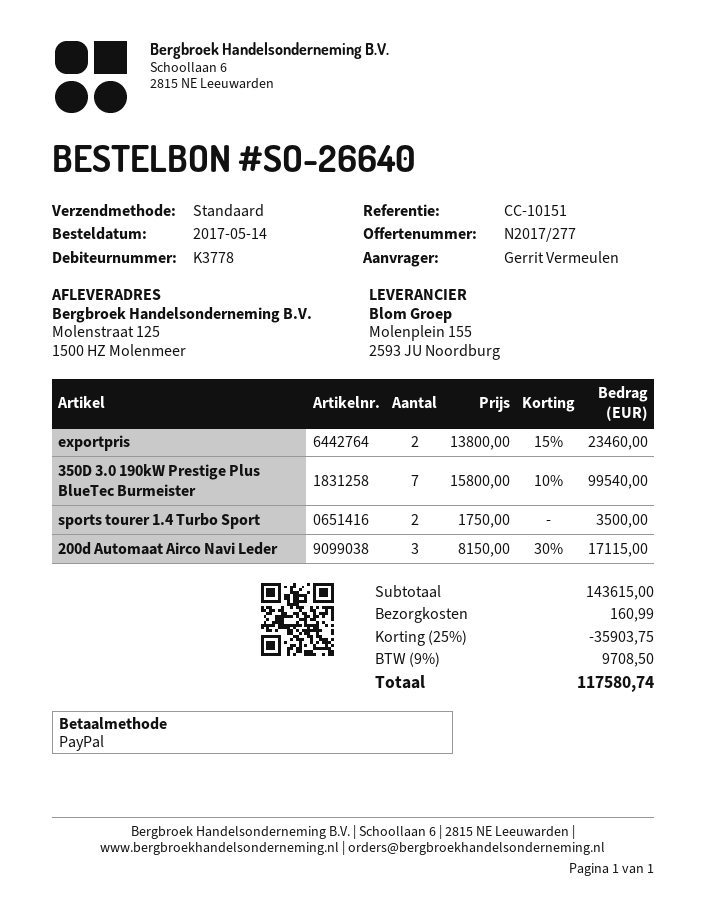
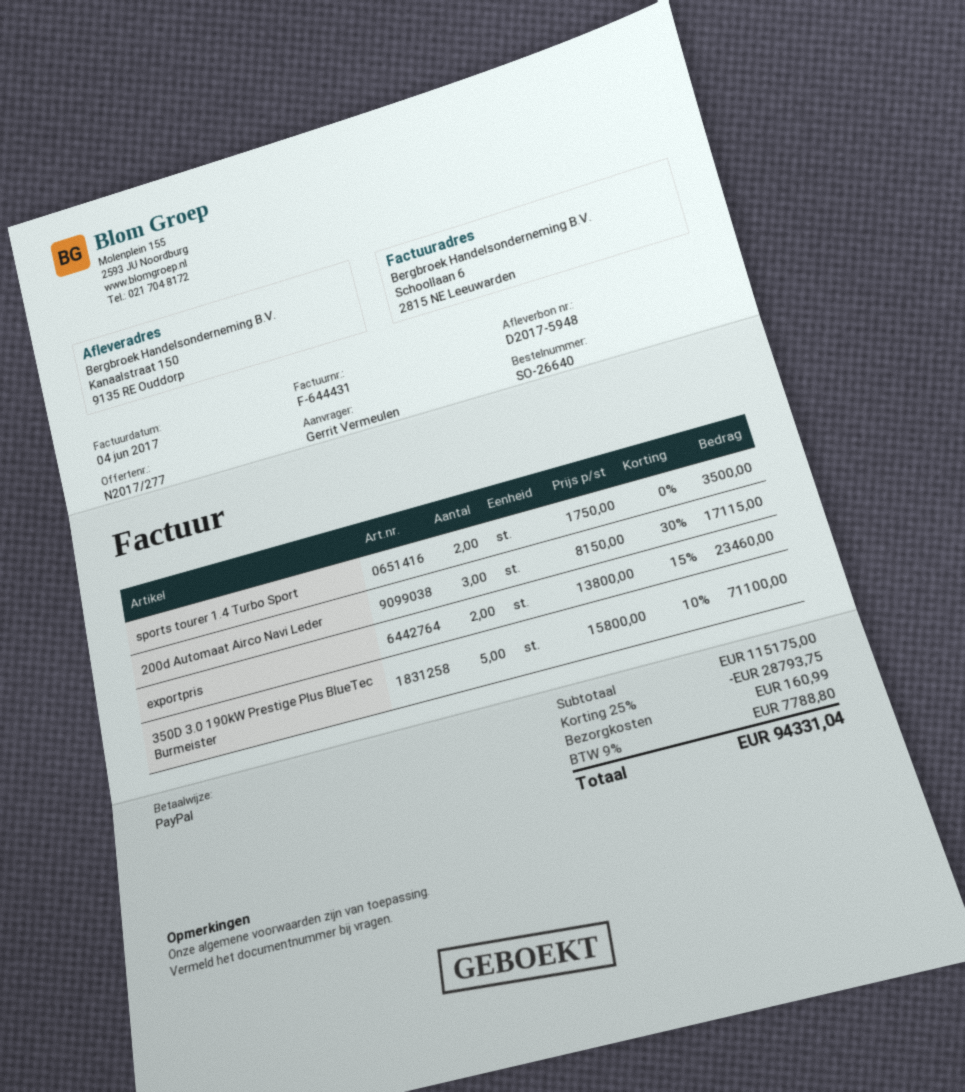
ship to: Molenstraat 125, 1500 HZ Molenmeer -> Kanaalstraat 150, 9135 RE Ouddorp
350D 3.0 190kW Prestige Plus BlueTec Burmeister: 7 x 15800.00 - 10% = 99540.00 -> 5 x 15800.00 - 10% = 71100.00
subtotal: 143615.00 -> 115175.00
discount: 25% = 35903.75 -> 25% = 28793.75
tax: 9% = 9708.50 -> 9% = 7788.80
total: 117580.74 -> 94331.04

